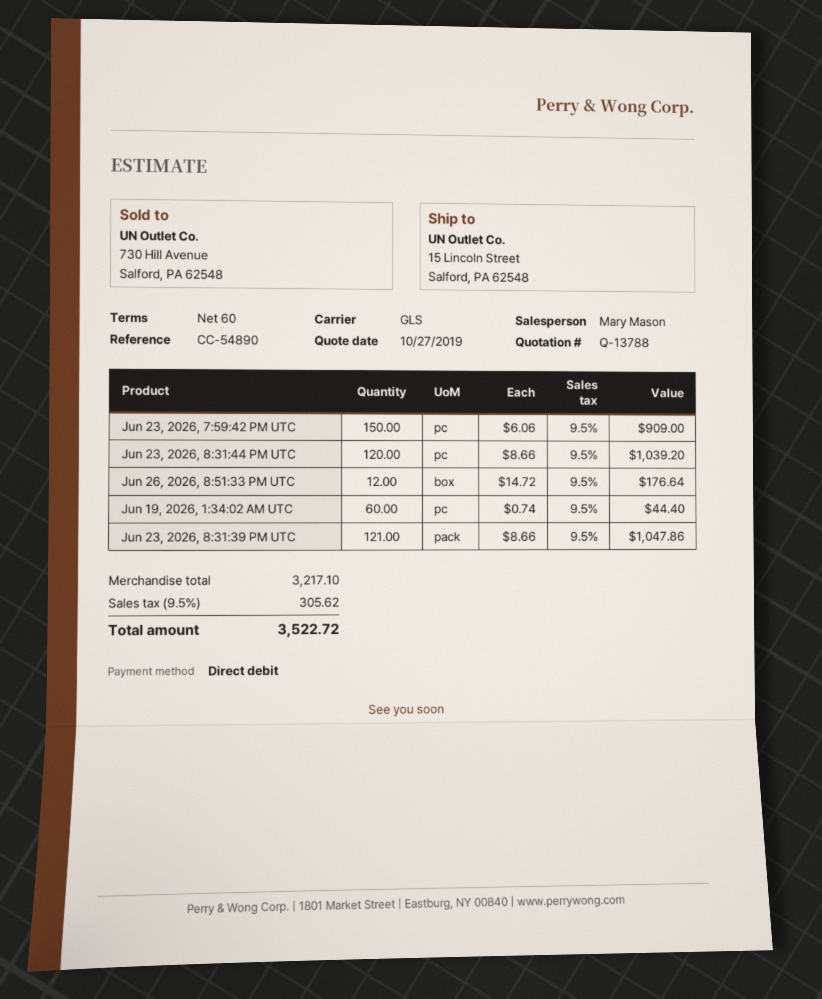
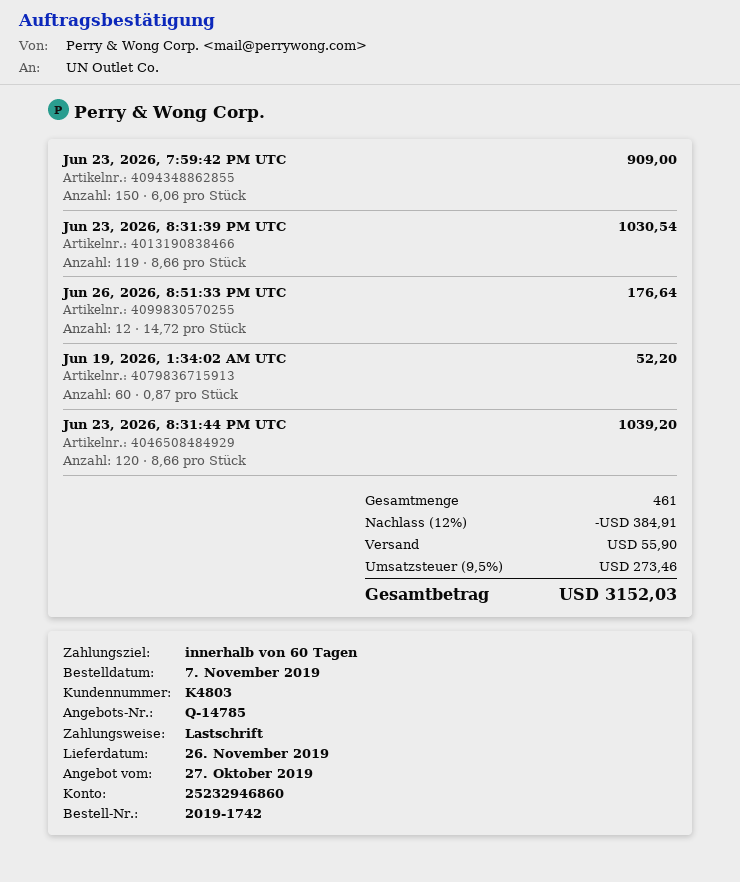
quote number: Q-13788 -> Q-14785
Jun 19, 2026, 1:34:02 AM UTC: 60 x 0.74 = 44.40 -> 60 x 0.87 = 52.20
Jun 23, 2026, 8:31:39 PM UTC: 121 x 8.66 = 1047.86 -> 119 x 8.66 = 1030.54
discount: none -> 12% = 384.91
shipping: none -> 55.90
tax: 9.5% = 305.62 -> 9.5% = 273.46
total: 3522.72 -> 3152.03

